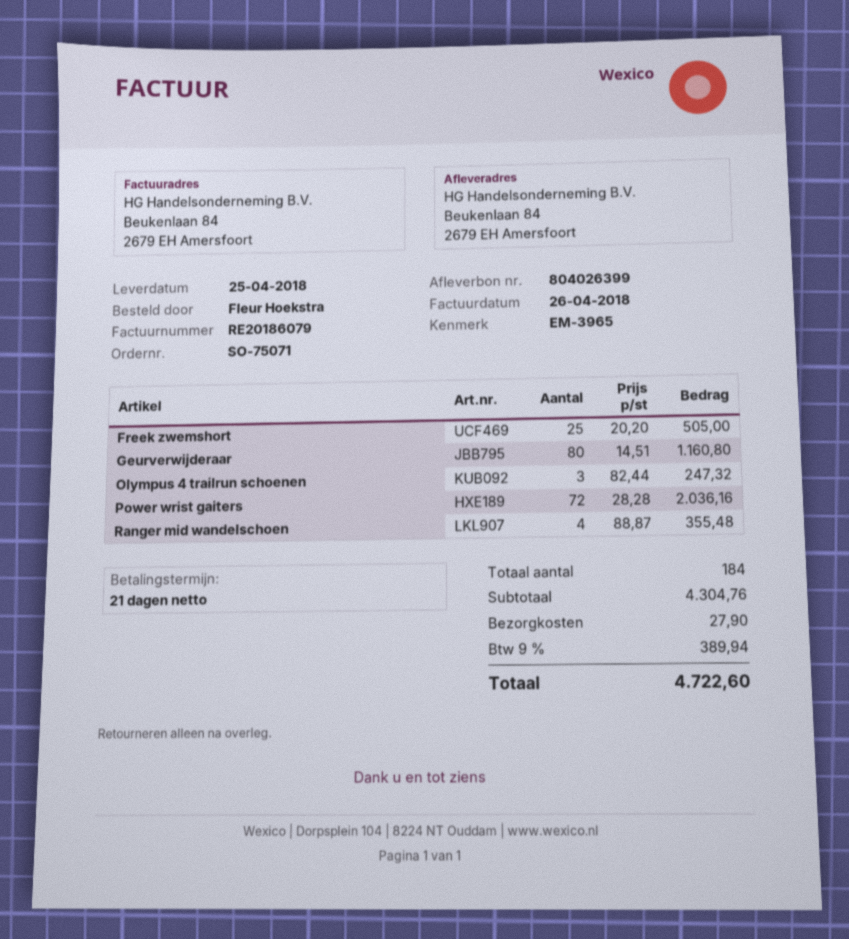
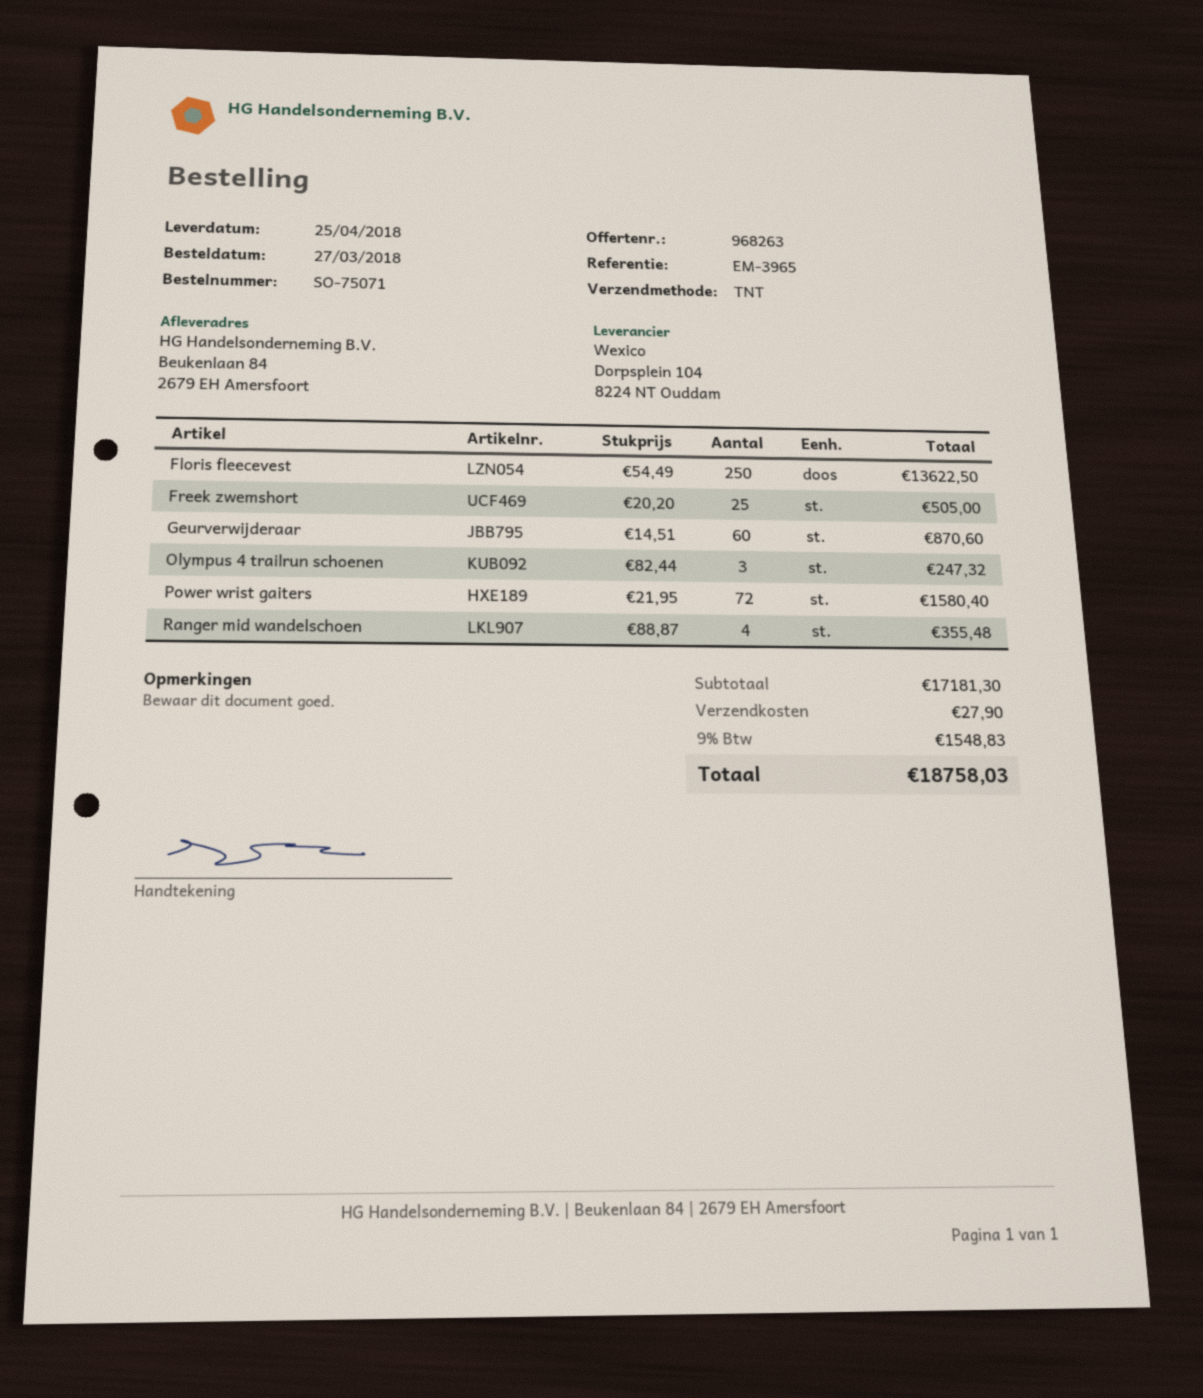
Geurverwijderaar: 80 x 14.51 = 1160.80 -> 60 x 14.51 = 870.60
Power wrist gaiters: 72 x 28.28 = 2036.16 -> 72 x 21.95 = 1580.40
Floris fleecevest: none -> 250 x 54.49 = 13622.50
subtotal: 4304.76 -> 17181.30
tax: 9% = 389.94 -> 9% = 1548.83
total: 4722.60 -> 18758.03

